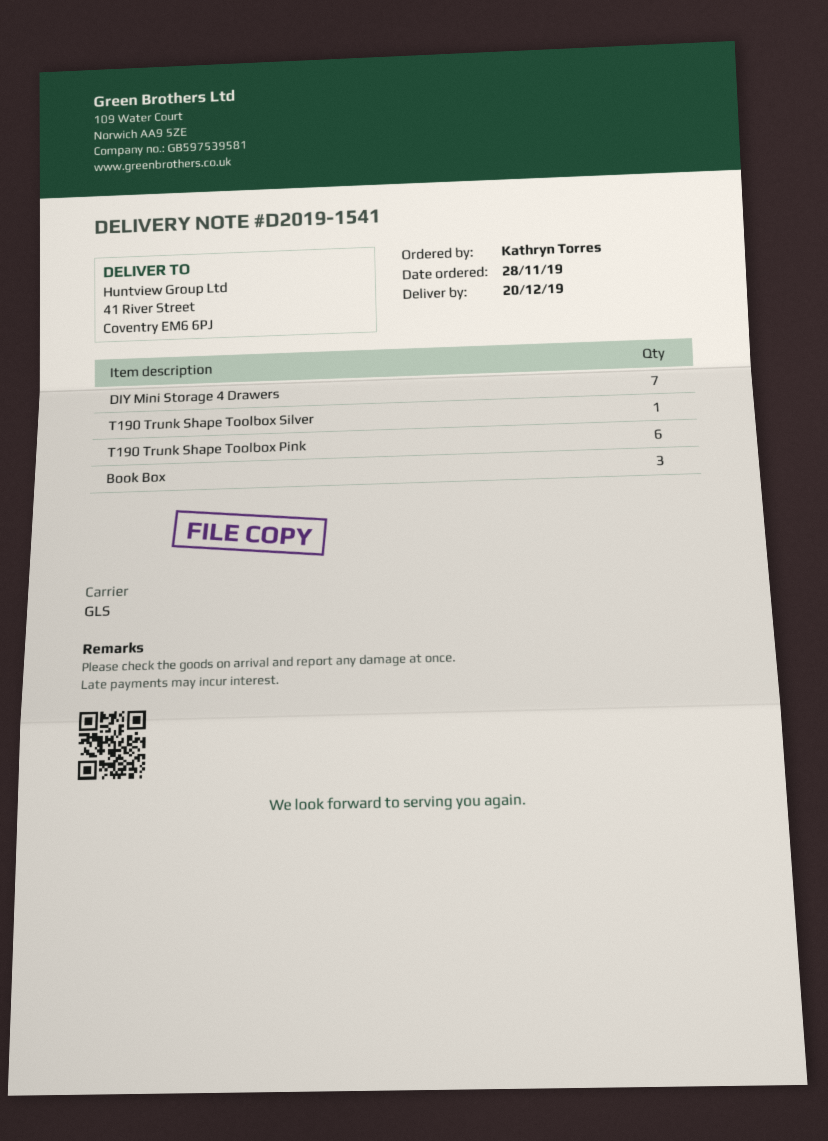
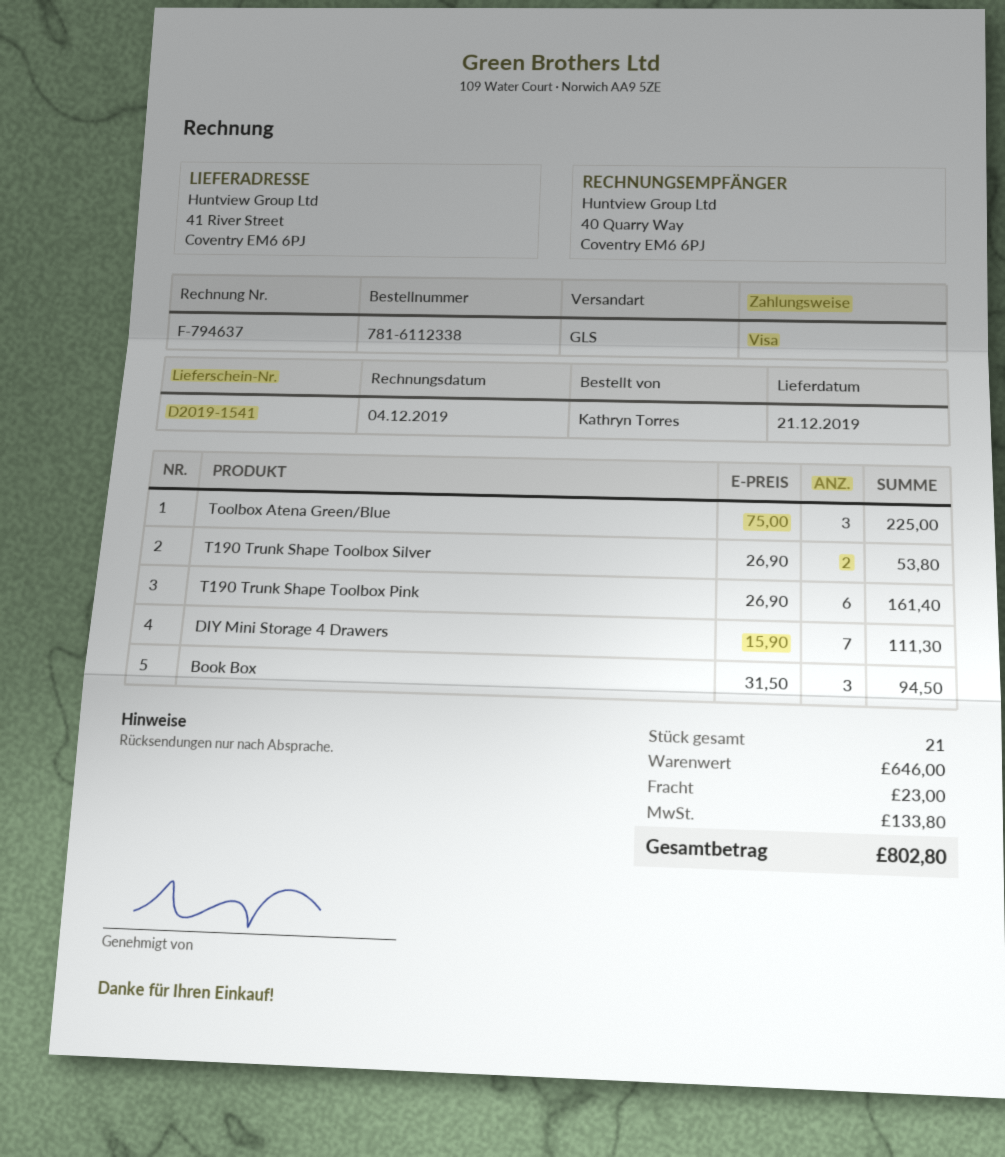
delivery date: 2019-12-20 -> 2019-12-21
T190 Trunk Shape Toolbox Silver: 1 -> 2
Toolbox Atena Green/Blue: none -> 3

